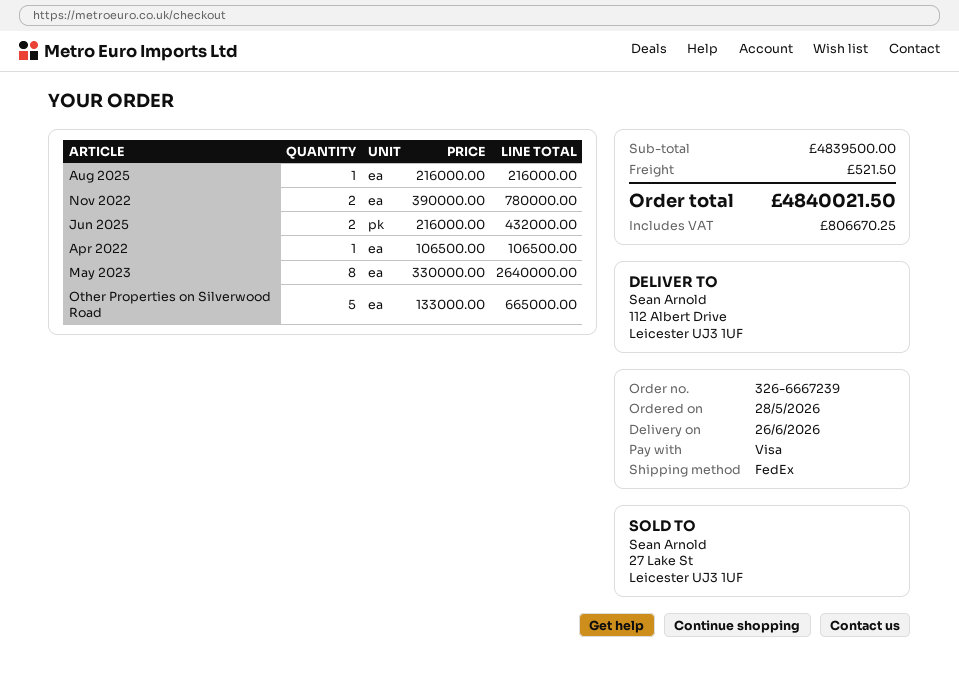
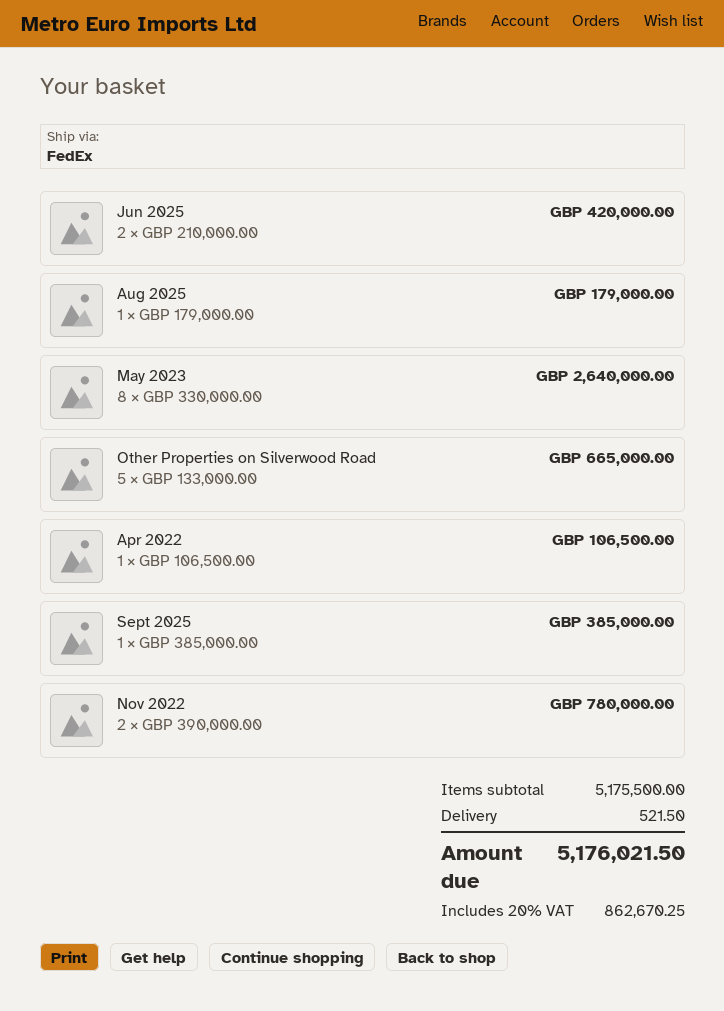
Aug 2025: 1 x 216000.00 = 216000.00 -> 1 x 179000.00 = 179000.00
Jun 2025: 2 x 216000.00 = 432000.00 -> 2 x 210000.00 = 420000.00
Sept 2025: none -> 1 x 385000.00 = 385000.00
subtotal: 4839500.00 -> 5175500.00
tax: 806670.25 -> 862670.25
total: 4840021.50 -> 5176021.50

